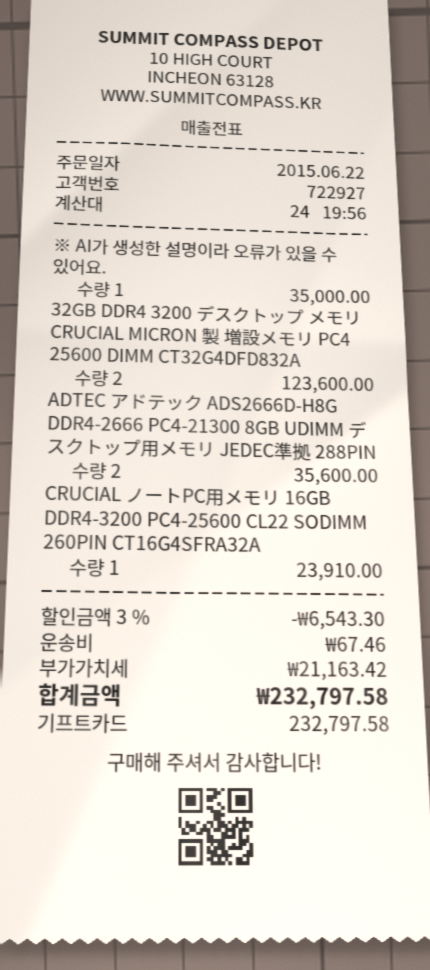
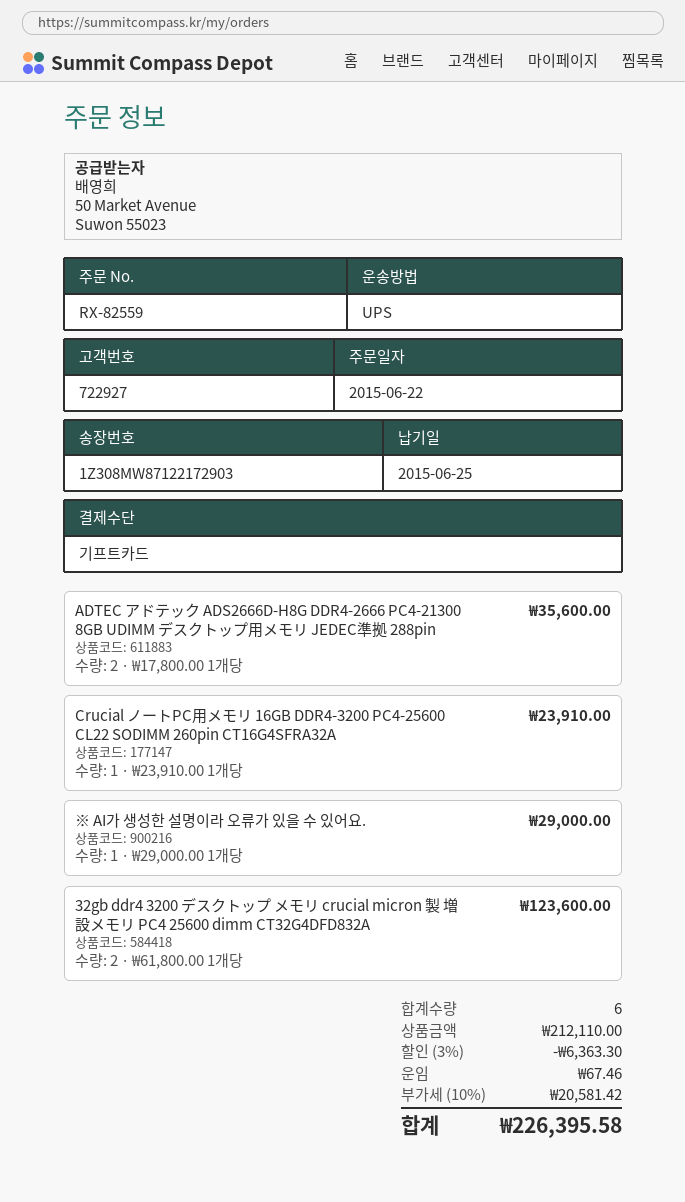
※ AI가 생성한 설명이라 오류가 있을 수 있어요.: 1 for 35000.00 -> 1 for 29000.00
discount: 3% = 6543.30 -> 3% = 6363.30
tax: 21163.42 -> 20581.42
total: 232797.58 -> 226395.58

